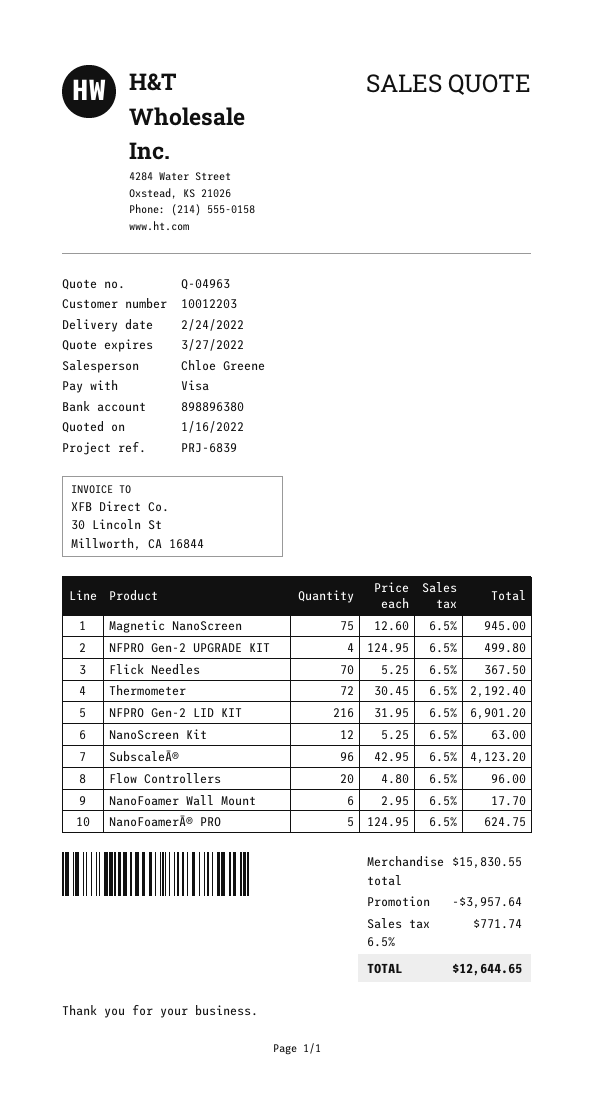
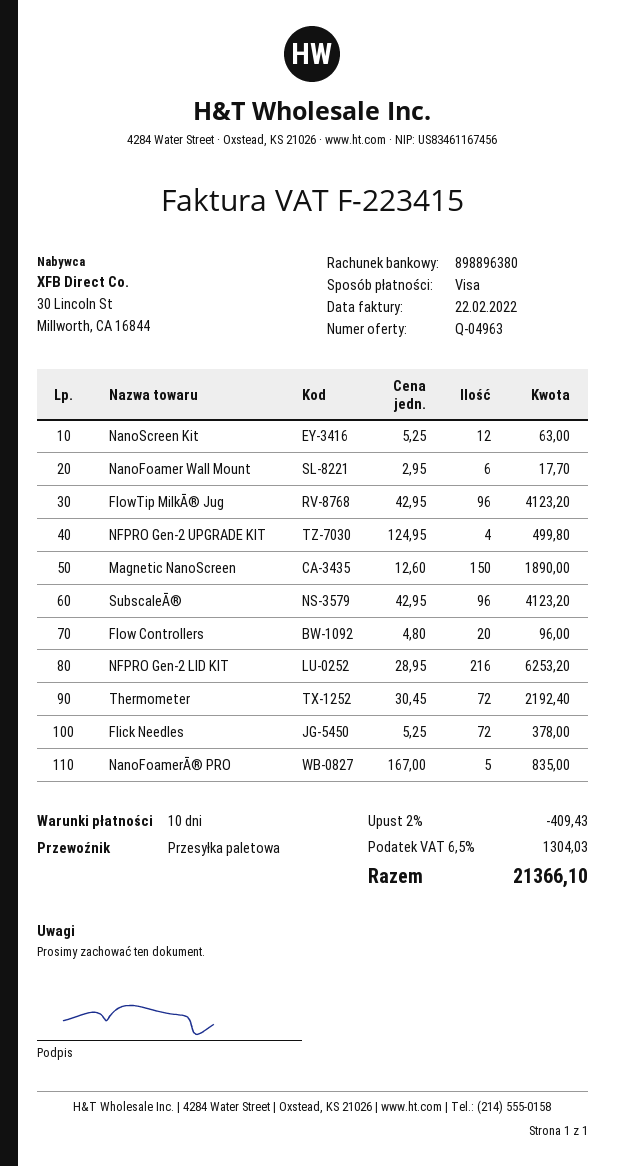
Magnetic NanoScreen: 75 x 12.60 = 945.00 -> 150 x 12.60 = 1890.00
Flick Needles: 70 x 5.25 = 367.50 -> 72 x 5.25 = 378.00
NFPRO Gen-2 LID KIT: 216 x 31.95 = 6901.20 -> 216 x 28.95 = 6253.20
NanoFoamerĀ® PRO: 5 x 124.95 = 624.75 -> 5 x 167.00 = 835.00
FlowTip MilkĀ® Jug: none -> 96 x 42.95 = 4123.20
discount: 3957.64 -> 409.43
tax: 6.5% = 771.74 -> 6.5% = 1304.03
total: 12644.65 -> 21366.10

